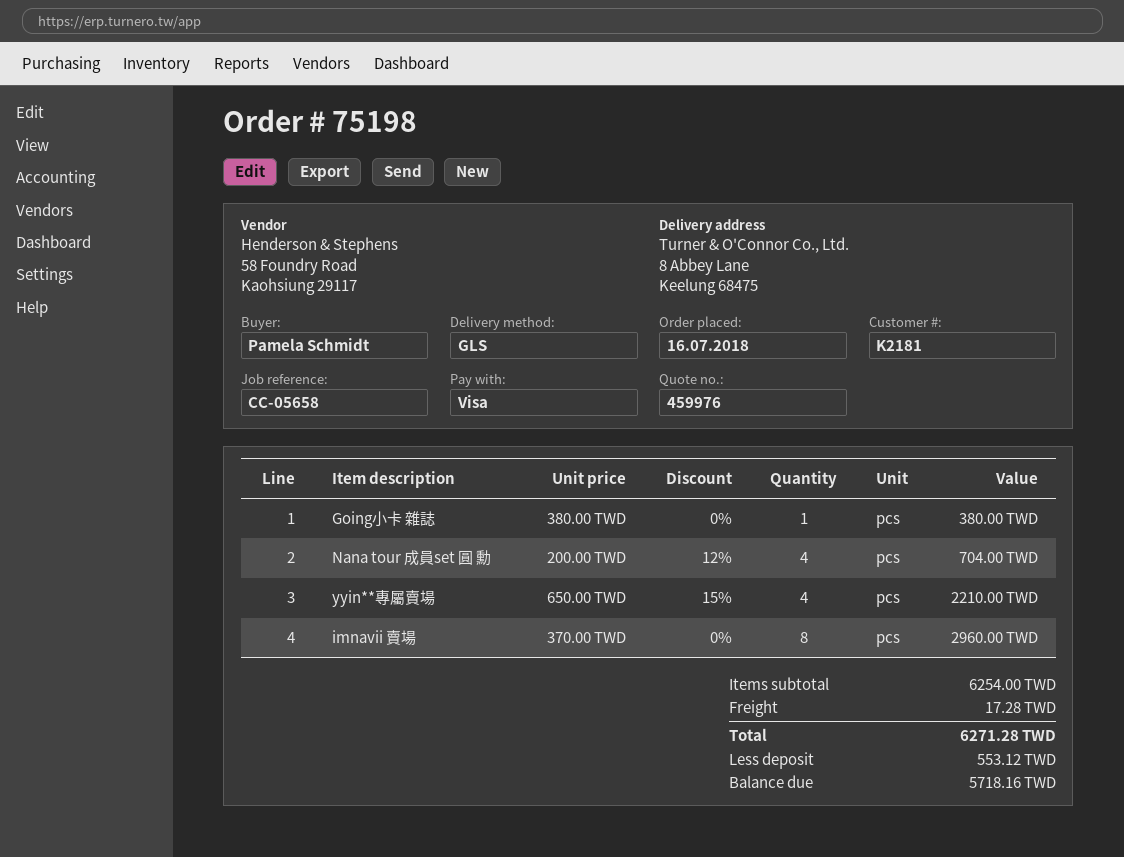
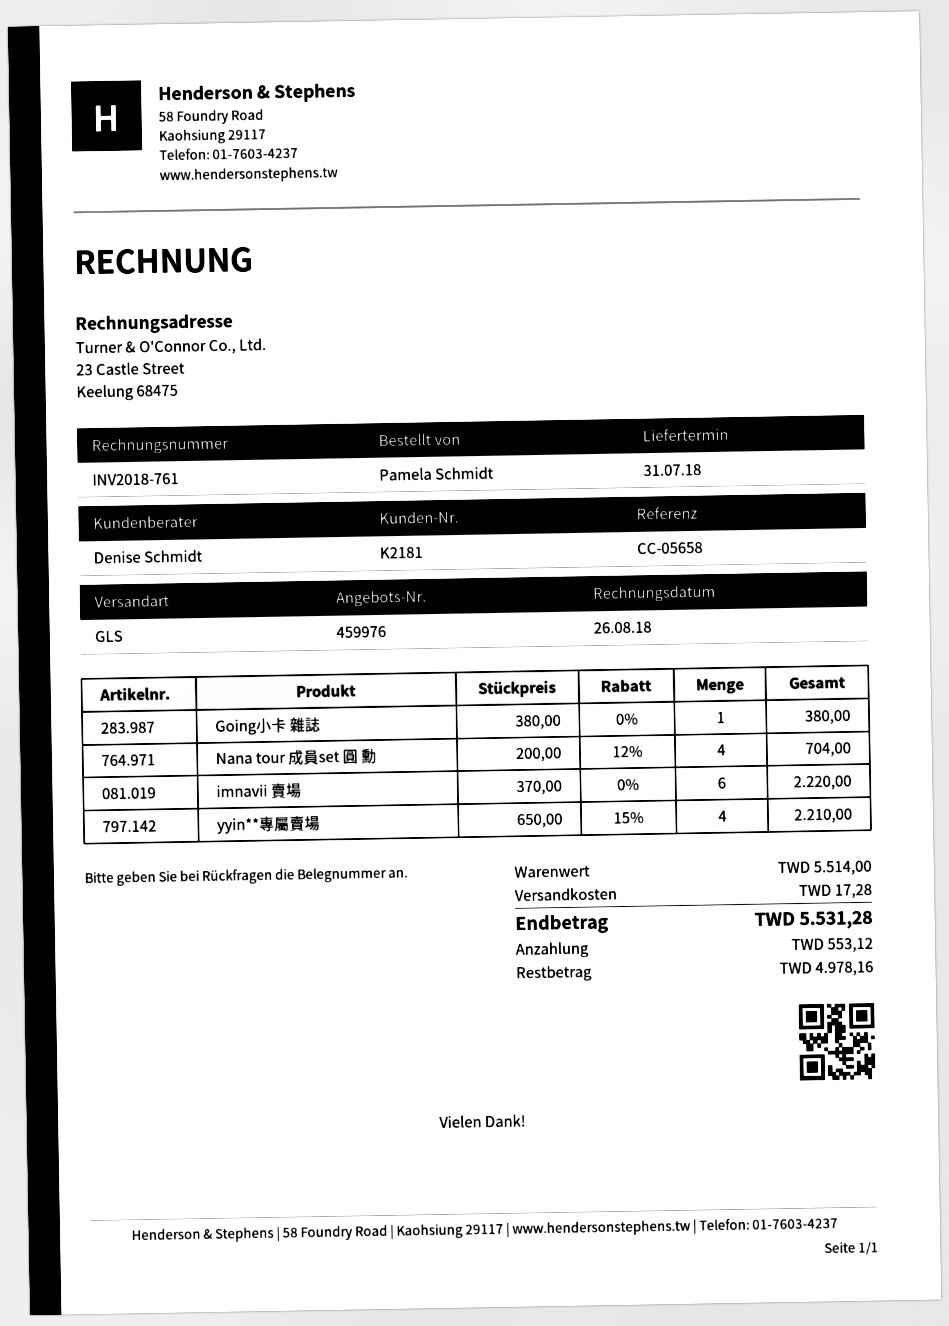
imnavii 賣場: 8 x 370.00 = 2960.00 -> 6 x 370.00 = 2220.00
subtotal: 6254.00 -> 5514.00
total: 6271.28 -> 5531.28
balance: 5718.16 -> 4978.16

